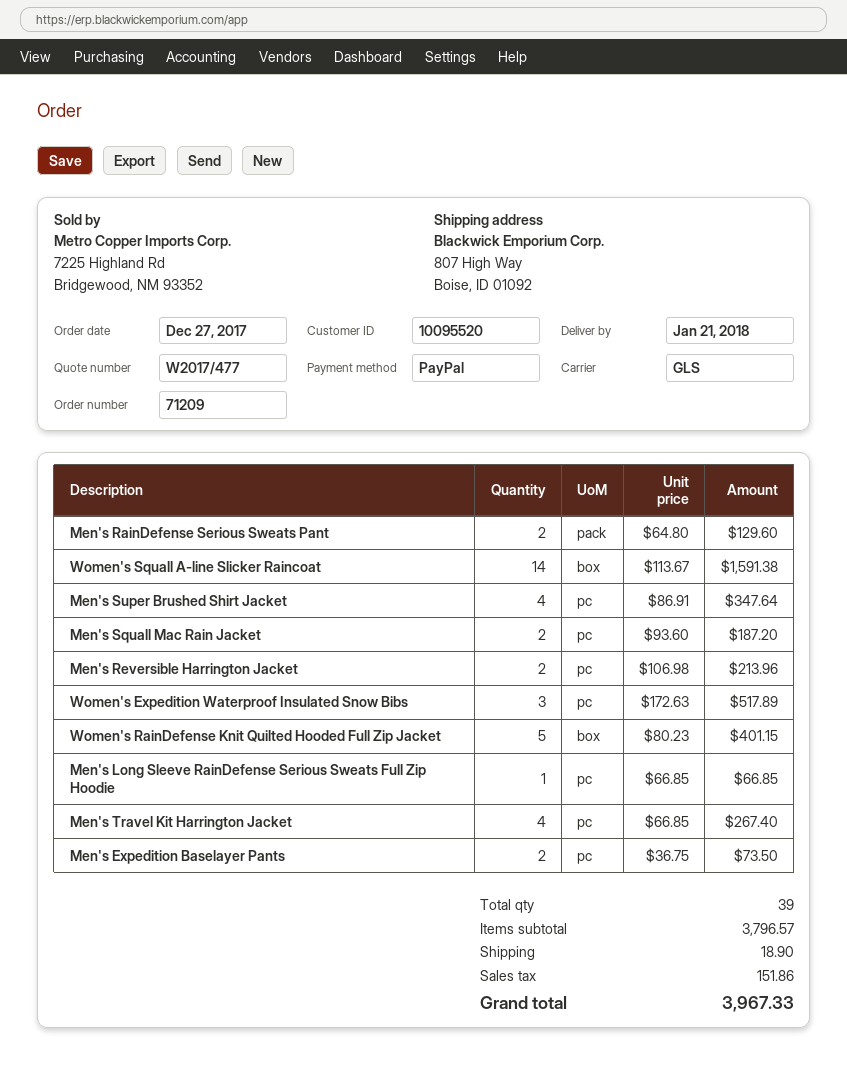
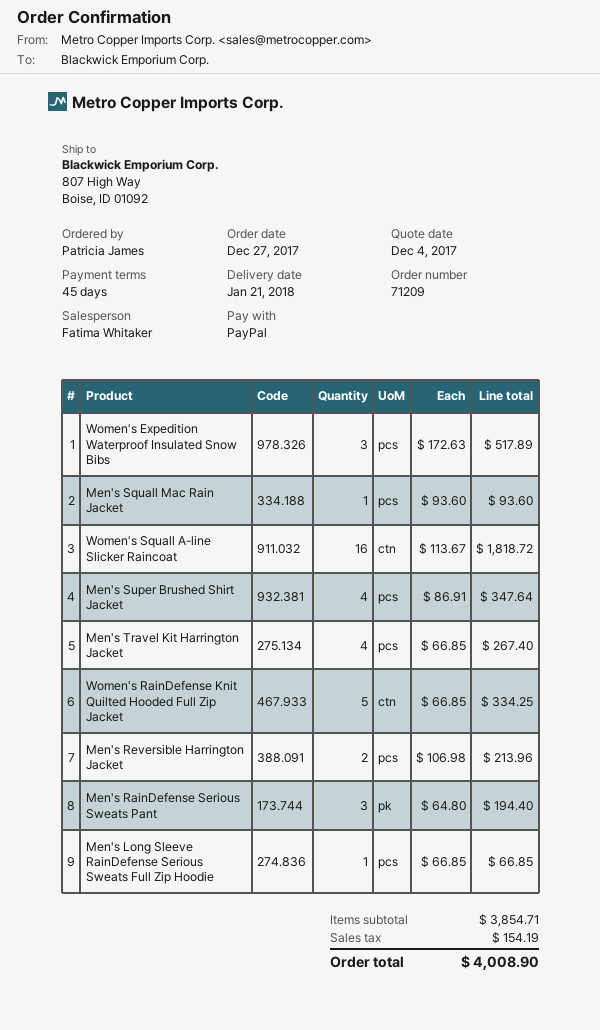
Men's RainDefense Serious Sweats Pant: 2 x 64.80 = 129.60 -> 3 x 64.80 = 194.40
Women's Squall A-line Slicker Raincoat: 14 x 113.67 = 1591.38 -> 16 x 113.67 = 1818.72
Men's Squall Mac Rain Jacket: 2 x 93.60 = 187.20 -> 1 x 93.60 = 93.60
Women's RainDefense Knit Quilted Hooded Full Zip Jacket: 5 x 80.23 = 401.15 -> 5 x 66.85 = 334.25
Men's Expedition Baselayer Pants: 2 x 36.75 = 73.50 -> none
subtotal: 3796.57 -> 3854.71
shipping: 18.90 -> none
tax: 151.86 -> 154.19
total: 3967.33 -> 4008.90

